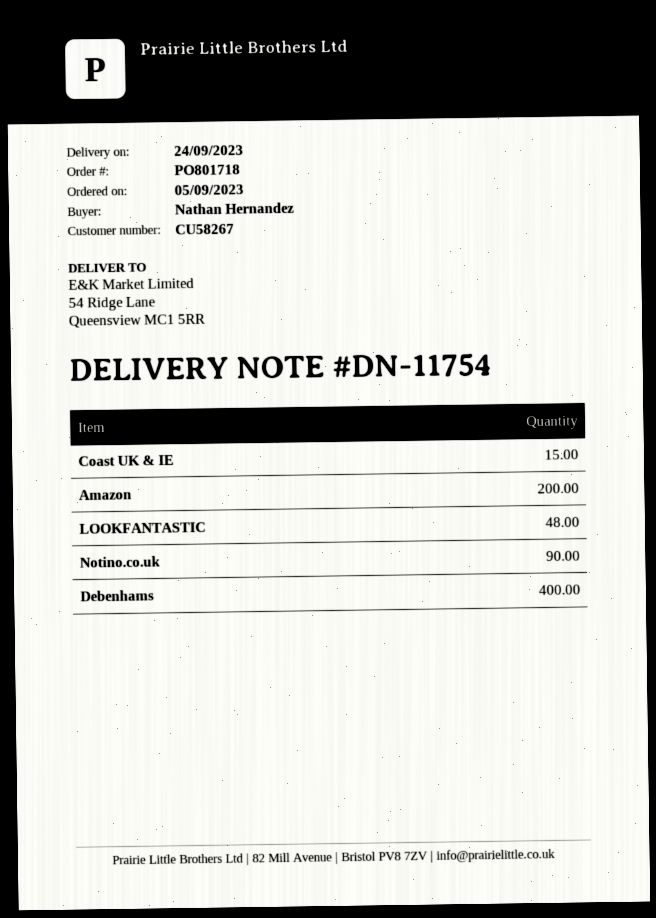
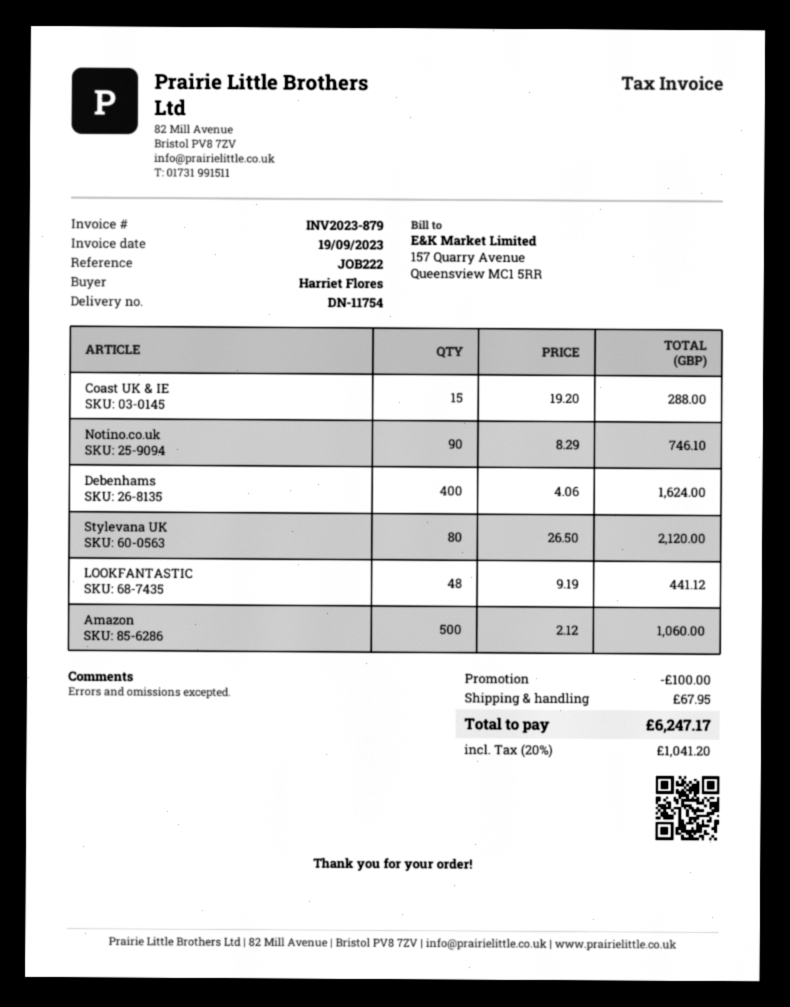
ordered by: Nathan Hernandez -> Harriet Flores
Amazon: 200 -> 500
Stylevana UK: none -> 80

